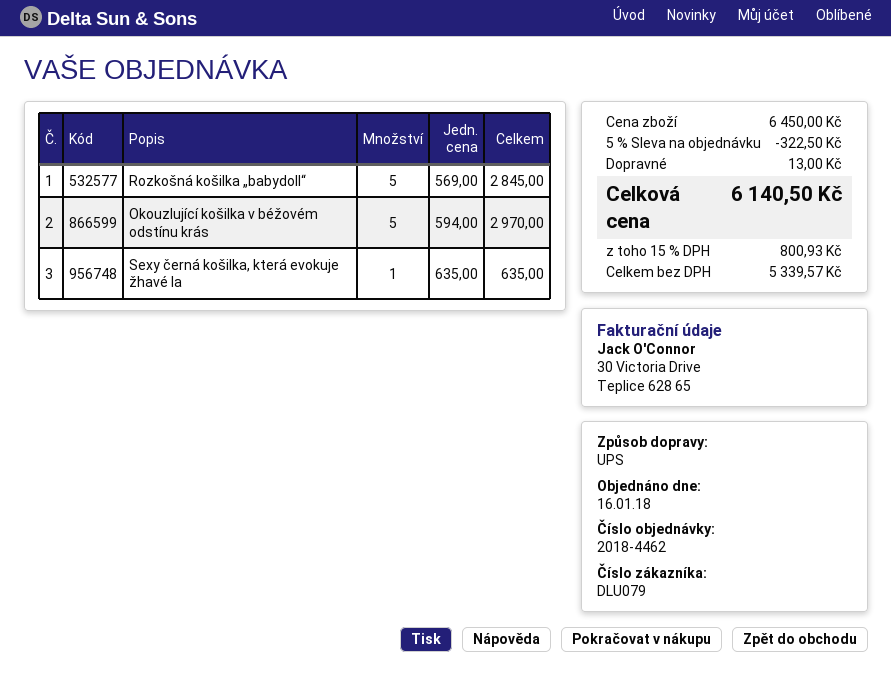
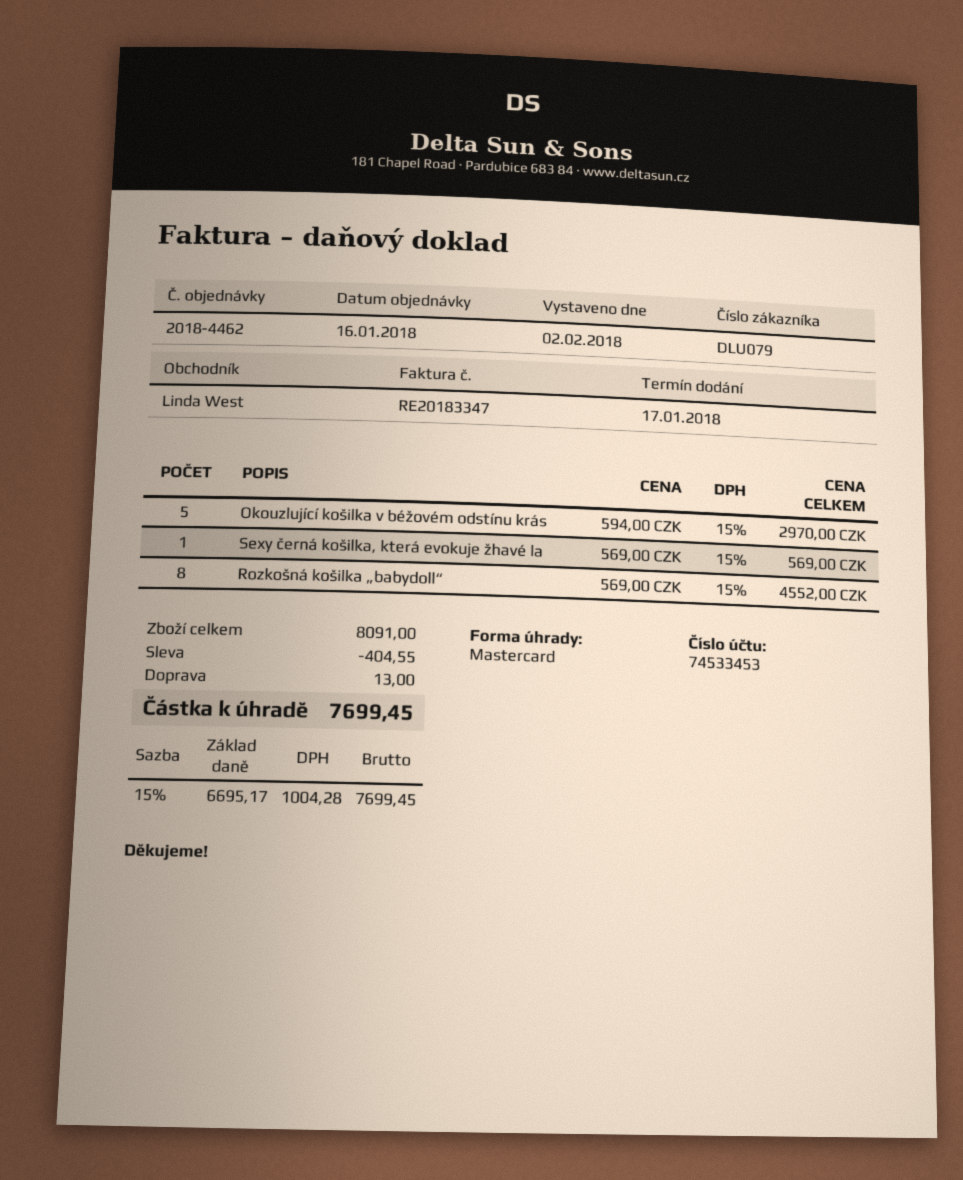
Rozkošná košilka „babydoll“: 5 x 569.00 = 2845.00 -> 8 x 569.00 = 4552.00
Sexy černá košilka, která evokuje žhavé la: 1 x 635.00 = 635.00 -> 1 x 569.00 = 569.00
subtotal: 6450.00 -> 8091.00
discount: 322.50 -> 404.55
net: 5339.57 -> 6695.17
tax: 15% = 800.93 -> 15% = 1004.28
total: 6140.50 -> 7699.45

